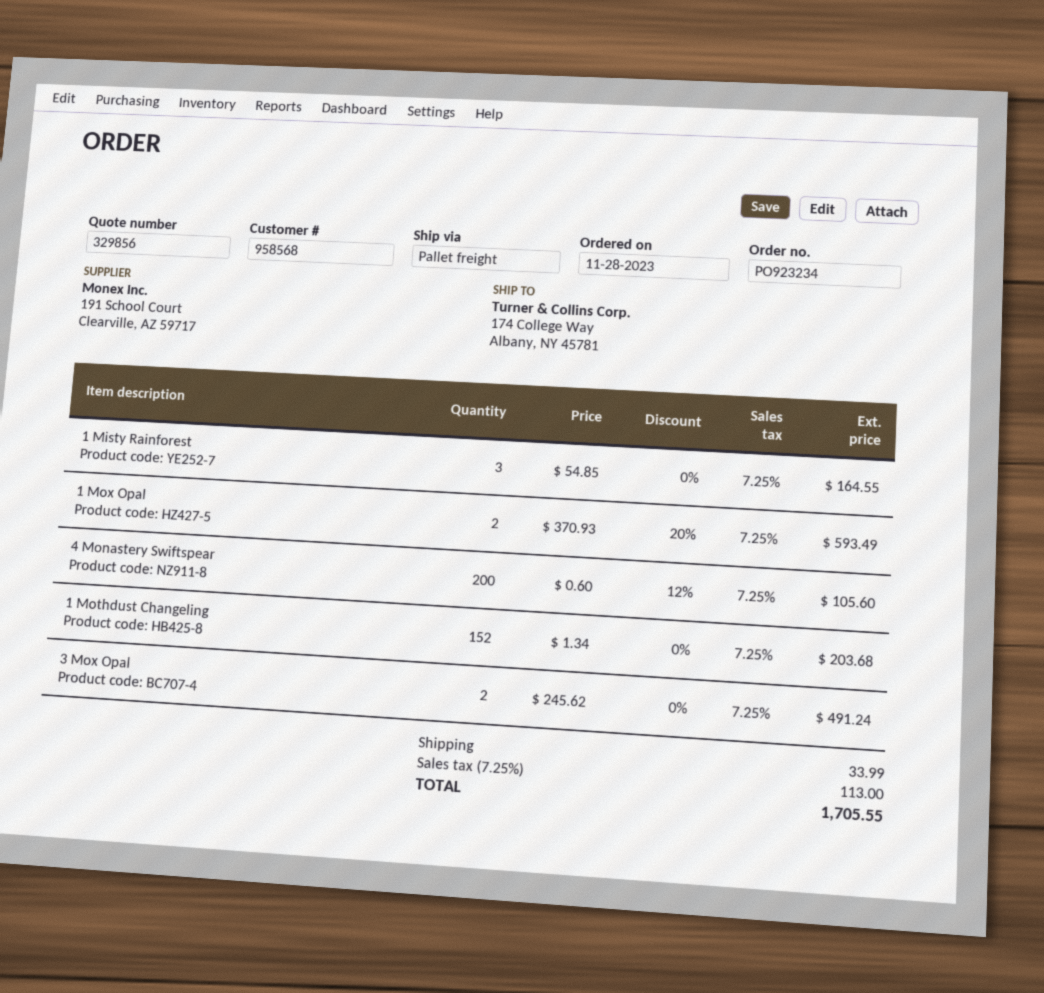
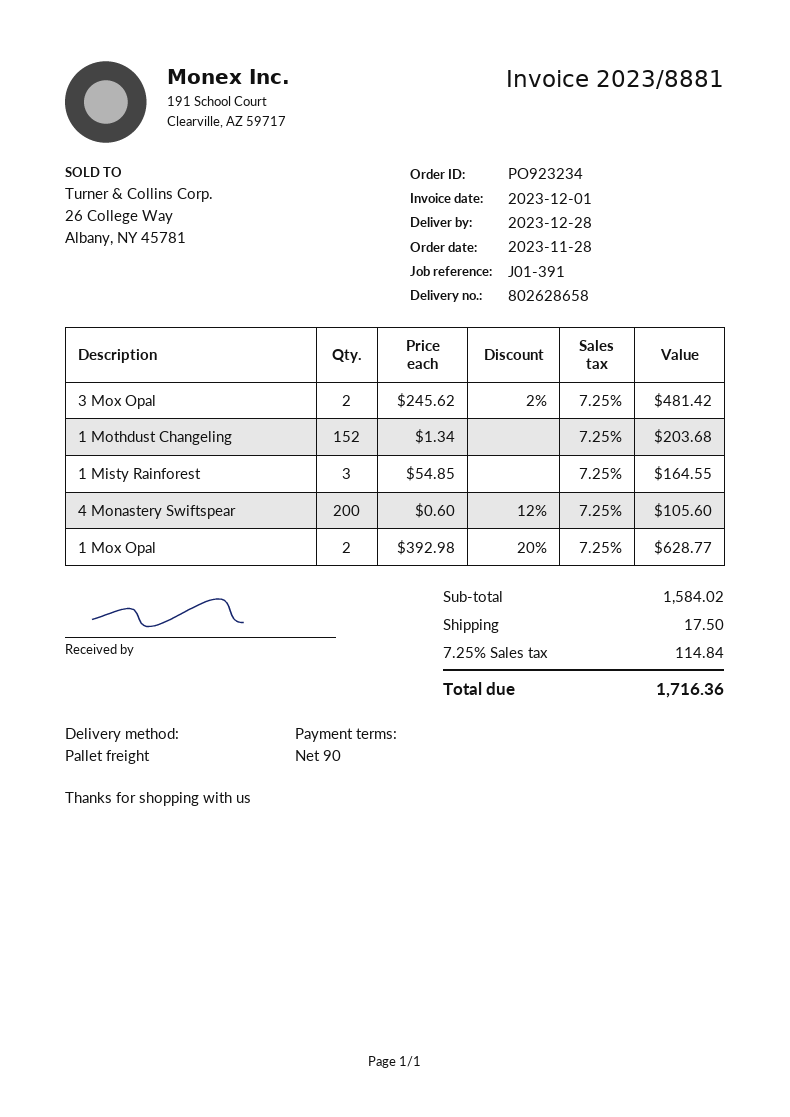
1 Mox Opal: 2 x 370.93 - 20% = 593.49 -> 2 x 392.98 - 20% = 628.77
3 Mox Opal: 2 x 245.62 = 491.24 -> 2 x 245.62 - 2% = 481.42
shipping: 33.99 -> 17.50
tax: 7.25% = 113.00 -> 7.25% = 114.84
total: 1705.55 -> 1716.36

